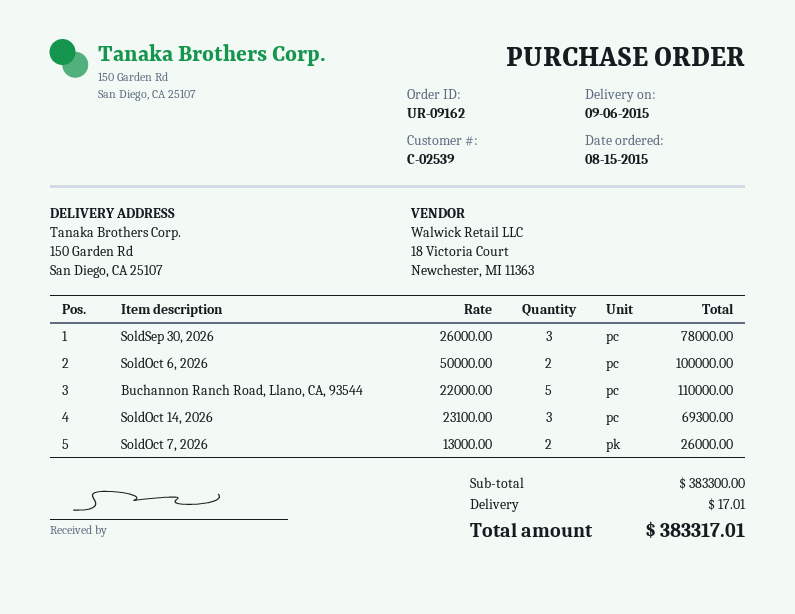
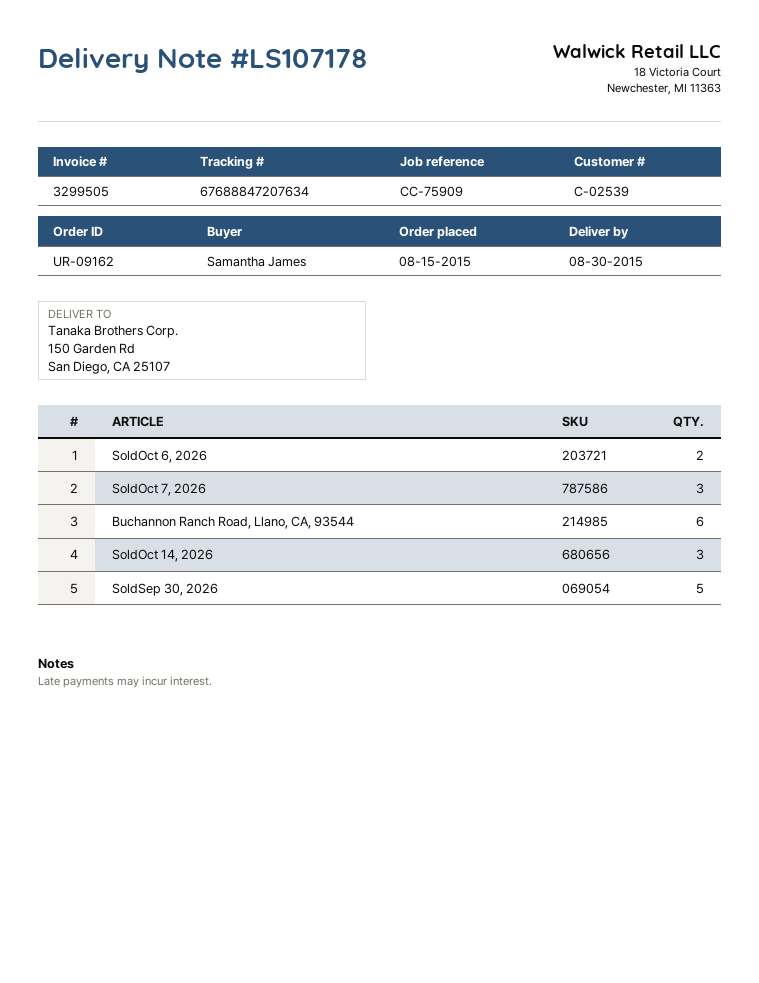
delivery date: 2015-09-06 -> 2015-08-30
SoldSep 30, 2026: 3 -> 5
Buchannon Ranch Road, Llano, CA, 93544: 5 -> 6
SoldOct 7, 2026: 2 -> 3

